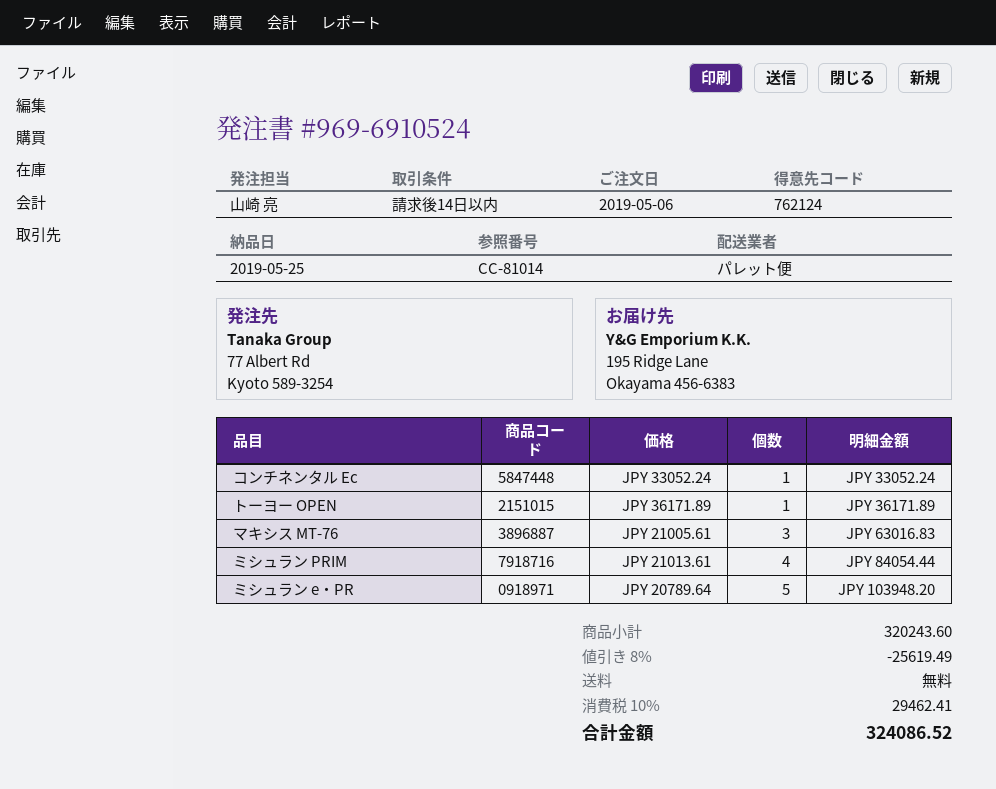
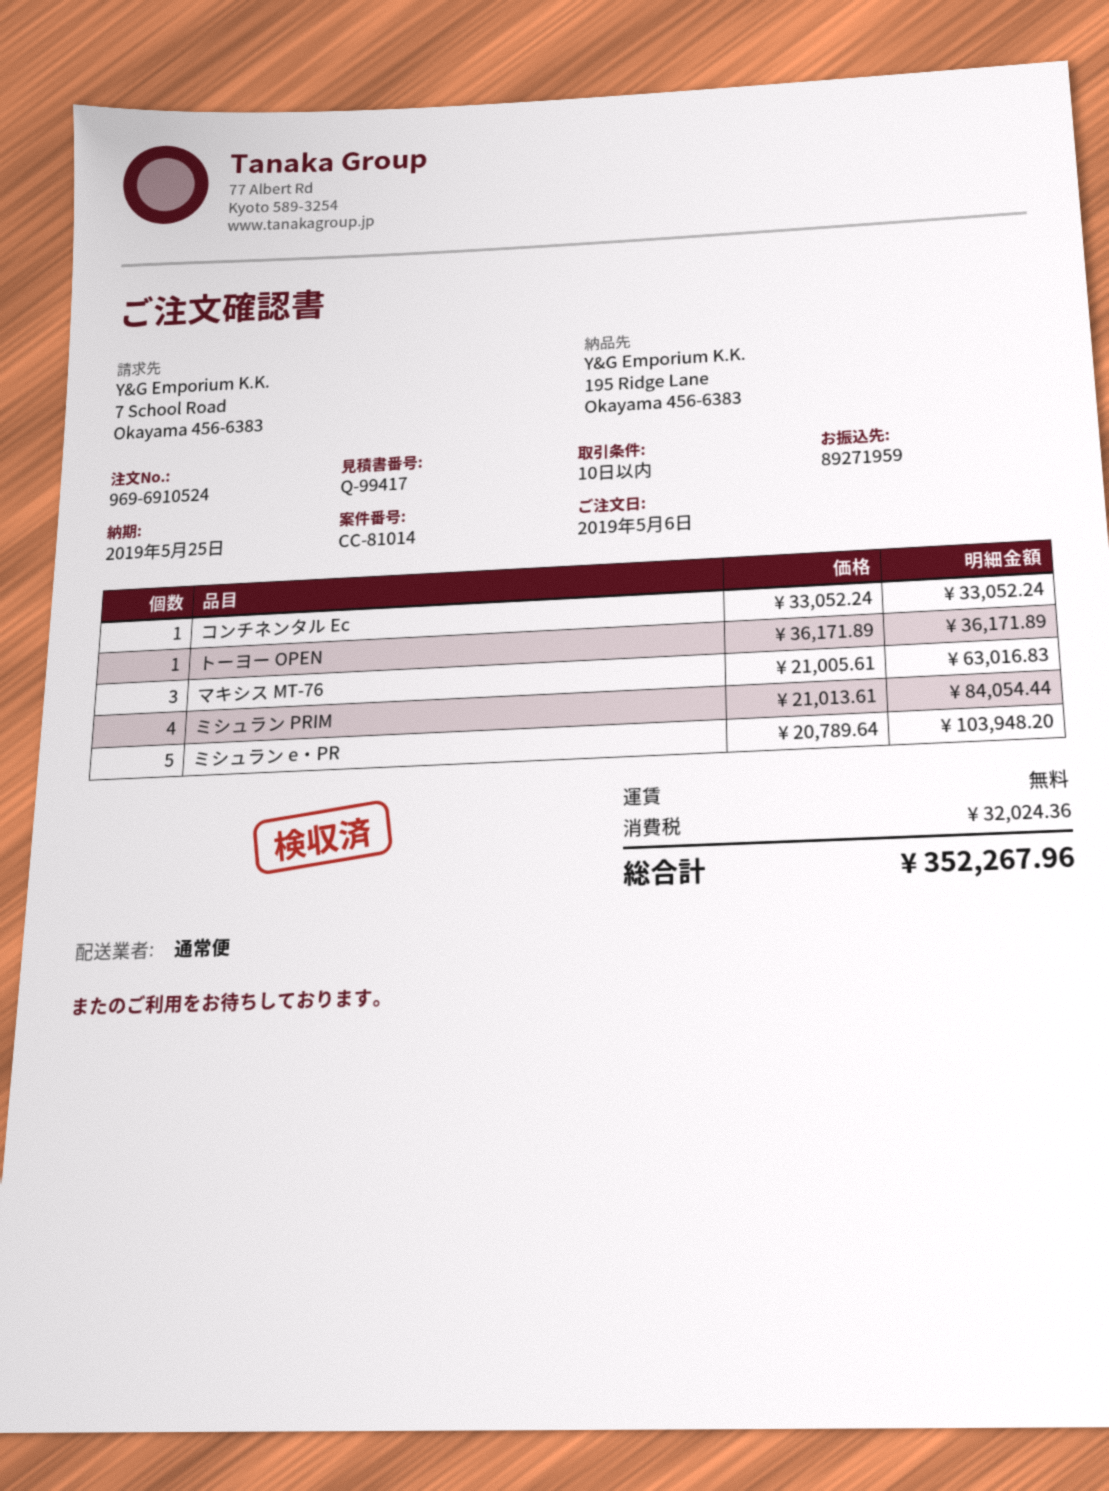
payment terms: 14 days -> 10 days
shipping method: pallet freight -> standard
discount: 8% = 25619.49 -> none
tax: 29462.41 -> 32024.36
total: 324086.52 -> 352267.96

